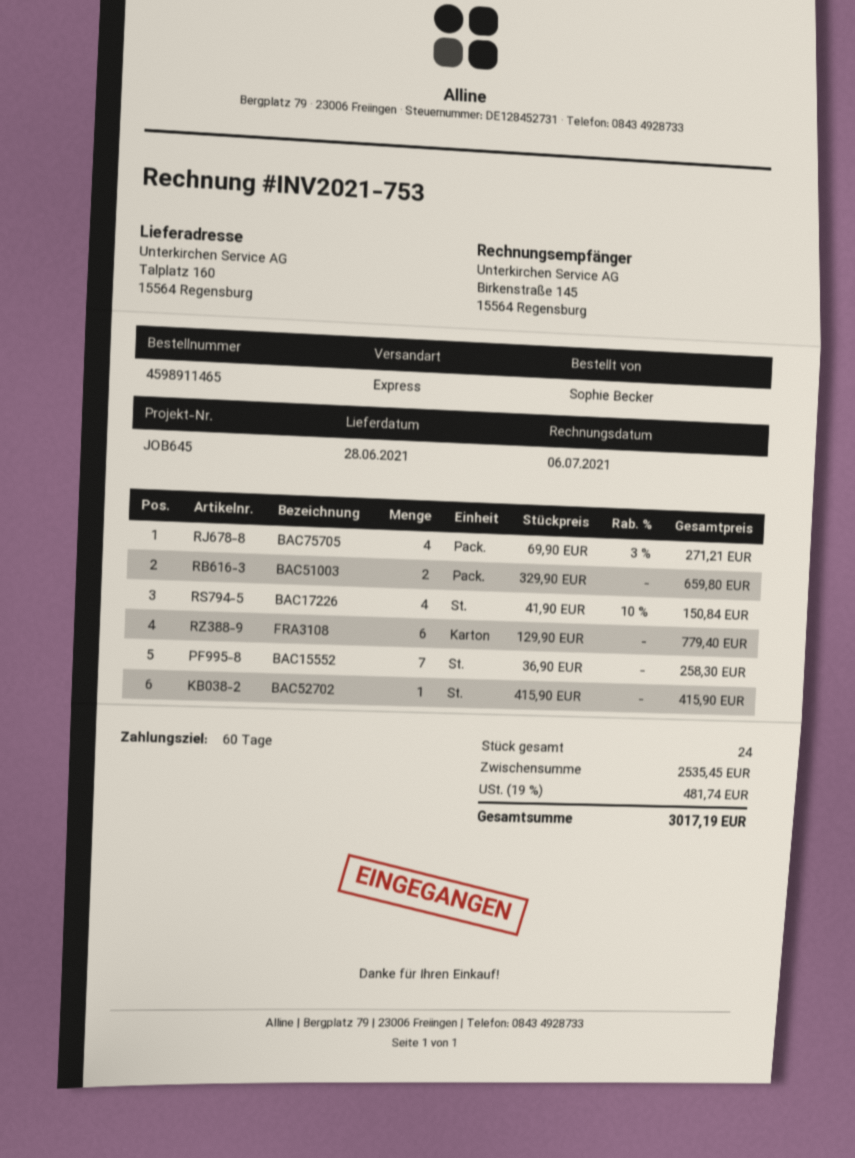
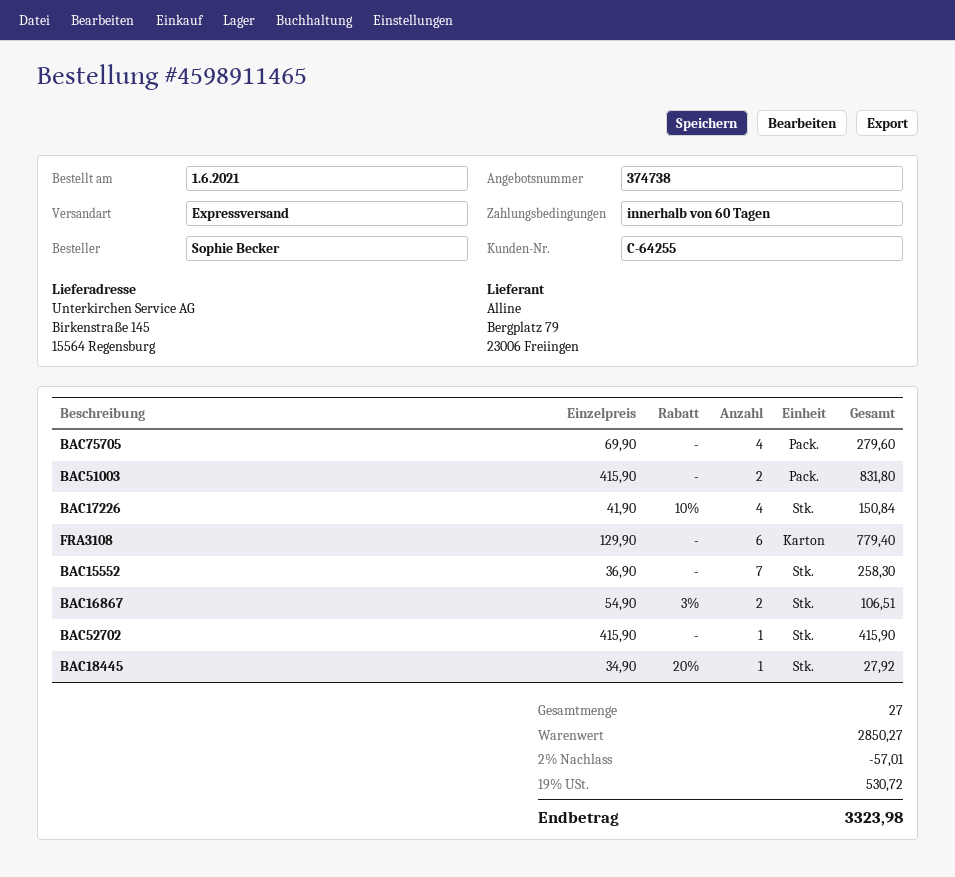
ship to: Talplatz 160, 15564 Regensburg -> Birkenstraße 145, 15564 Regensburg
BAC75705: 4 x 69.90 - 3% = 271.21 -> 4 x 69.90 = 279.60
BAC51003: 2 x 329.90 = 659.80 -> 2 x 415.90 = 831.80
BAC16867: none -> 2 x 54.90 - 3% = 106.51
BAC18445: none -> 1 x 34.90 - 20% = 27.92
total quantity: 24 -> 27
subtotal: 2535.45 -> 2850.27
discount: none -> 2% = 57.01
tax: 19% = 481.74 -> 19% = 530.72
total: 3017.19 -> 3323.98

